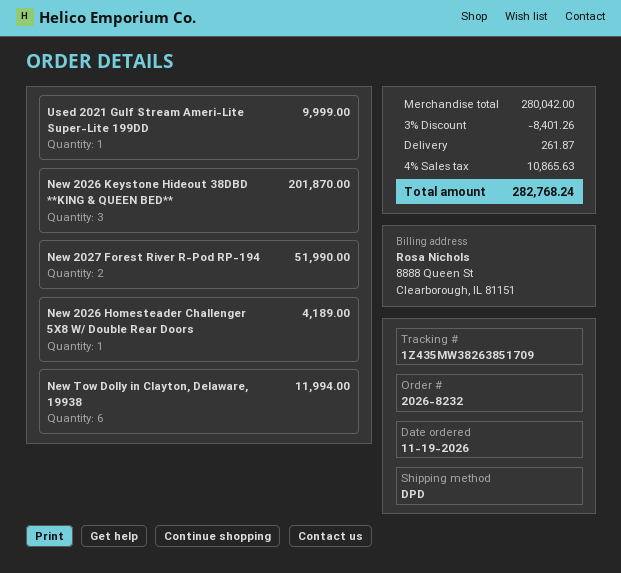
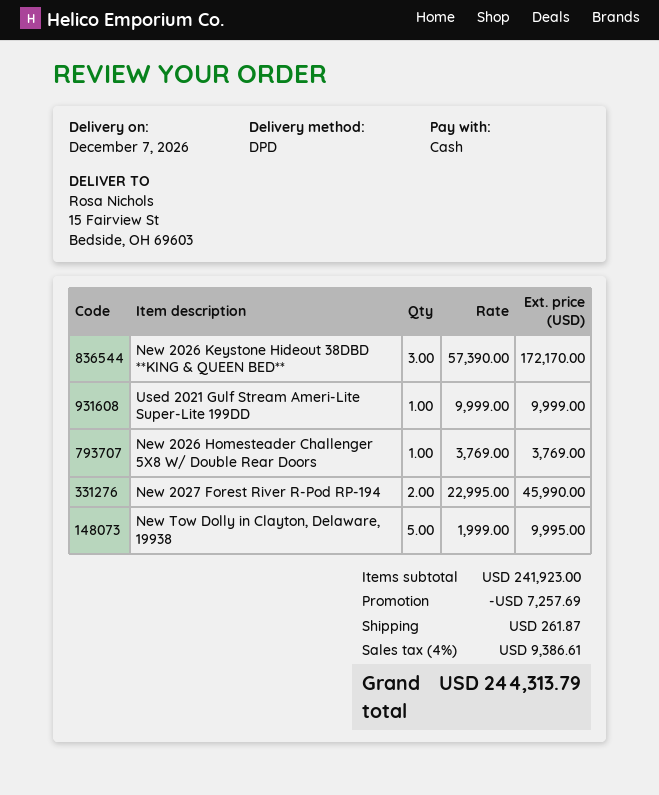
New 2026 Keystone Hideout 38DBD **KING & QUEEN BED**: 3 for 201870.00 -> 3 for 172170.00
New 2027 Forest River R-Pod RP-194: 2 for 51990.00 -> 2 for 45990.00
New 2026 Homesteader Challenger 5X8 W/ Double Rear Doors: 1 for 4189.00 -> 1 for 3769.00
New Tow Dolly in Clayton, Delaware, 19938: 6 for 11994.00 -> 5 for 9995.00
subtotal: 280042.00 -> 241923.00
discount: 8401.26 -> 7257.69
tax: 4% = 10865.63 -> 4% = 9386.61
total: 282768.24 -> 244313.79

